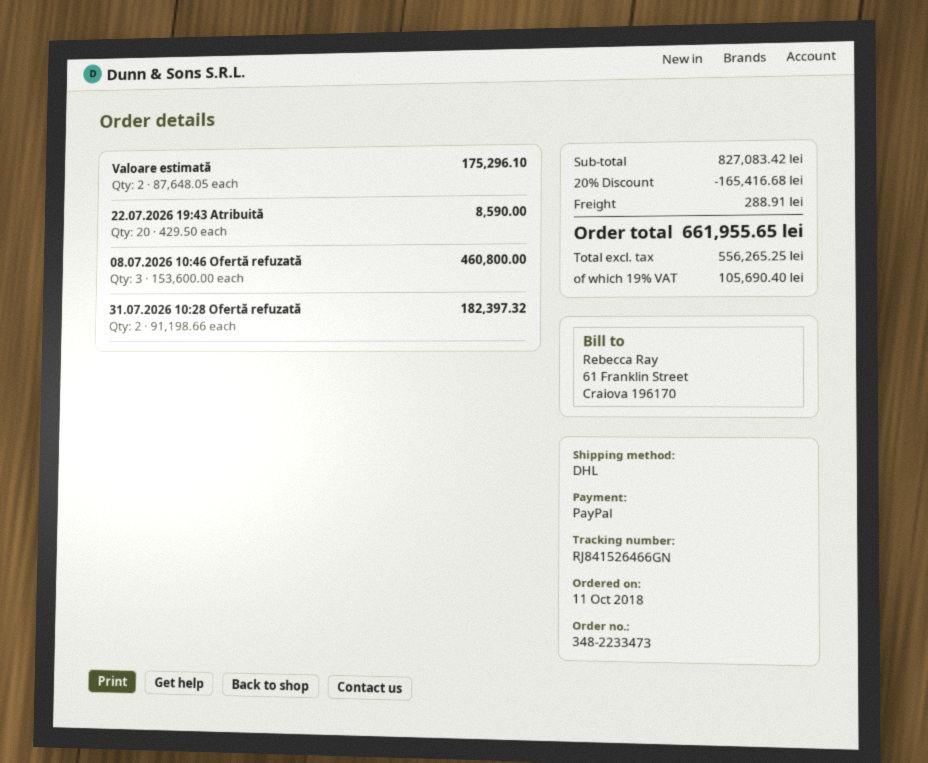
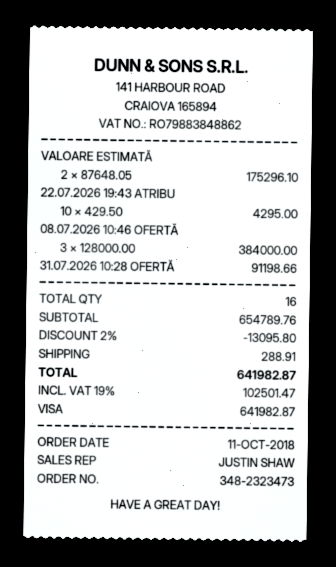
order number: 348-2233473 -> 348-2323473
payment method: PayPal -> Visa
22.07.2026 19:43 Atribuită: 20 x 429.50 = 8590.00 -> 10 x 429.50 = 4295.00
08.07.2026 10:46 Ofertă refuzată: 3 x 153600.00 = 460800.00 -> 3 x 128000.00 = 384000.00
31.07.2026 10:28 Ofertă refuzată: 2 x 91198.66 = 182397.32 -> 1 x 91198.66 = 91198.66
subtotal: 827083.42 -> 654789.76
discount: 20% = 165416.68 -> 2% = 13095.80
tax: 19% = 105690.40 -> 19% = 102501.47
total: 661955.65 -> 641982.87

